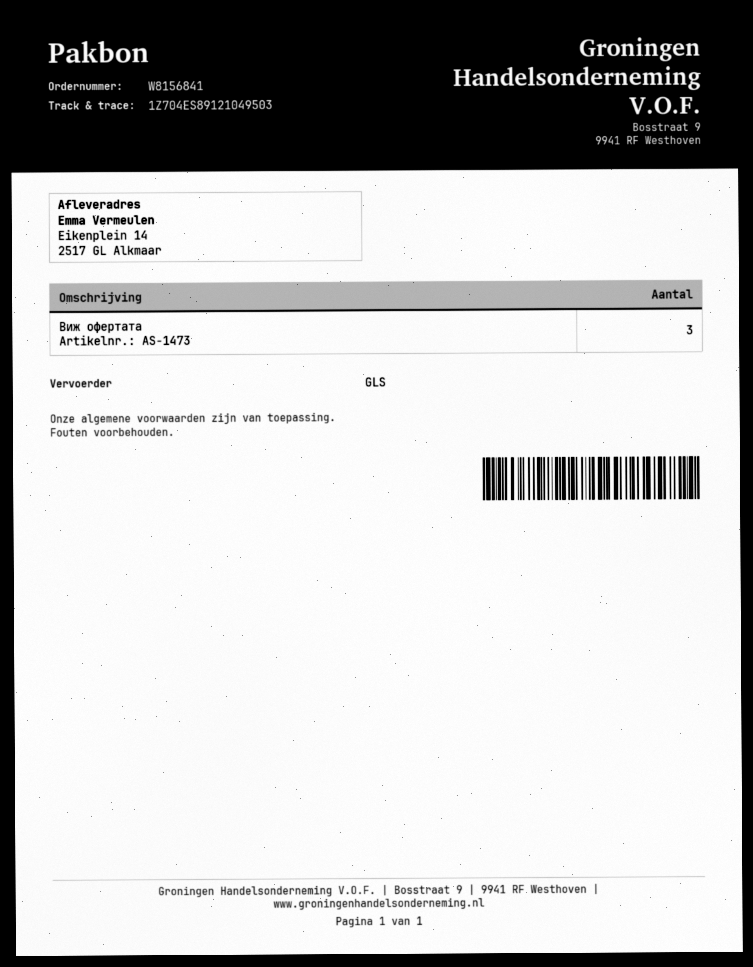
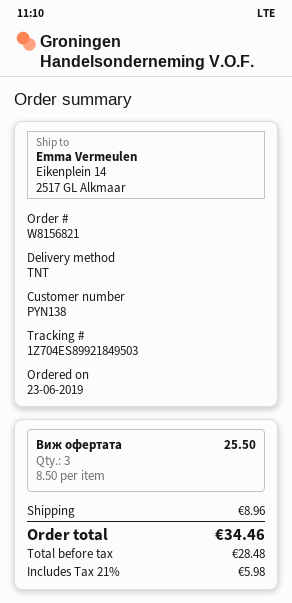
order number: W8156841 -> W8156821
shipping method: GLS -> TNT
tracking number: 1Z704ES89121049503 -> 1Z704ES89921849503

